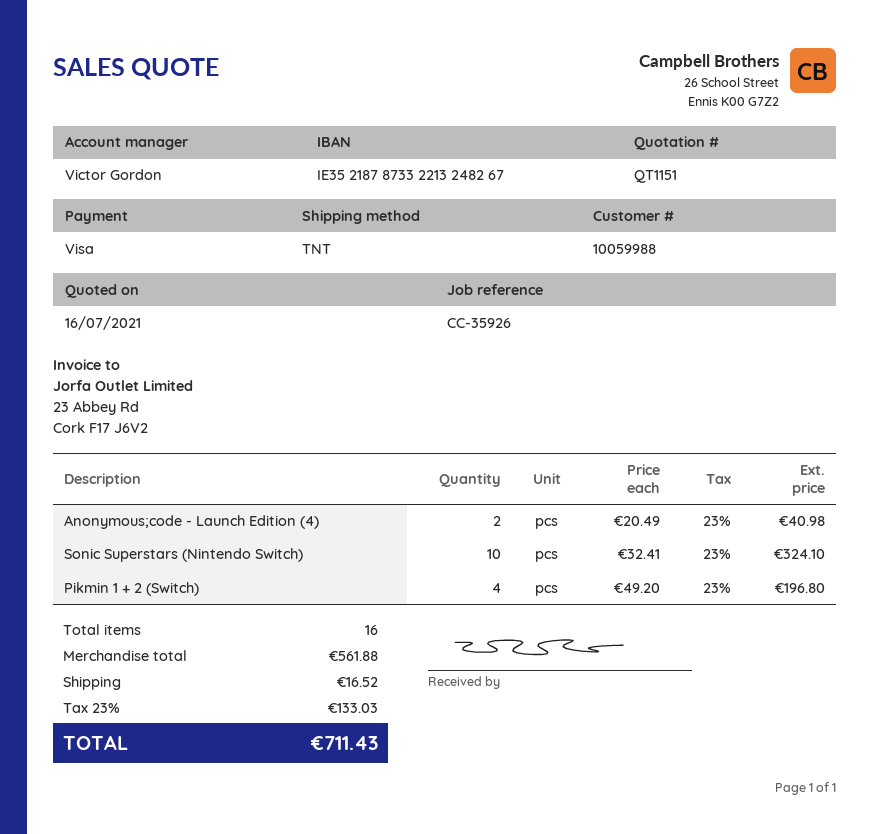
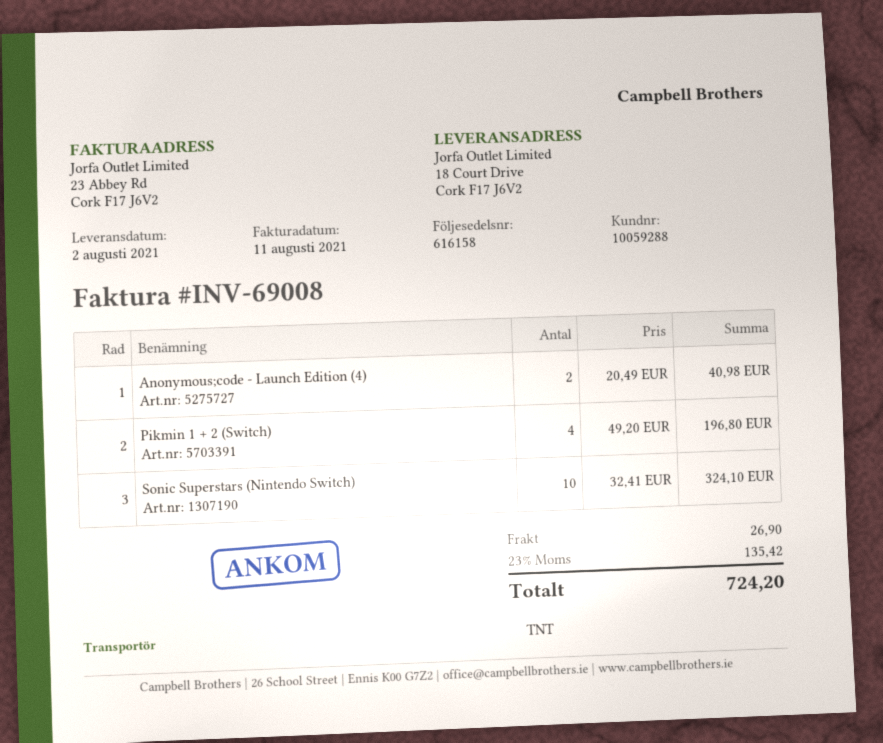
customer number: 10059988 -> 10059288
shipping: 16.52 -> 26.90
tax: 23% = 133.03 -> 23% = 135.42
total: 711.43 -> 724.20

